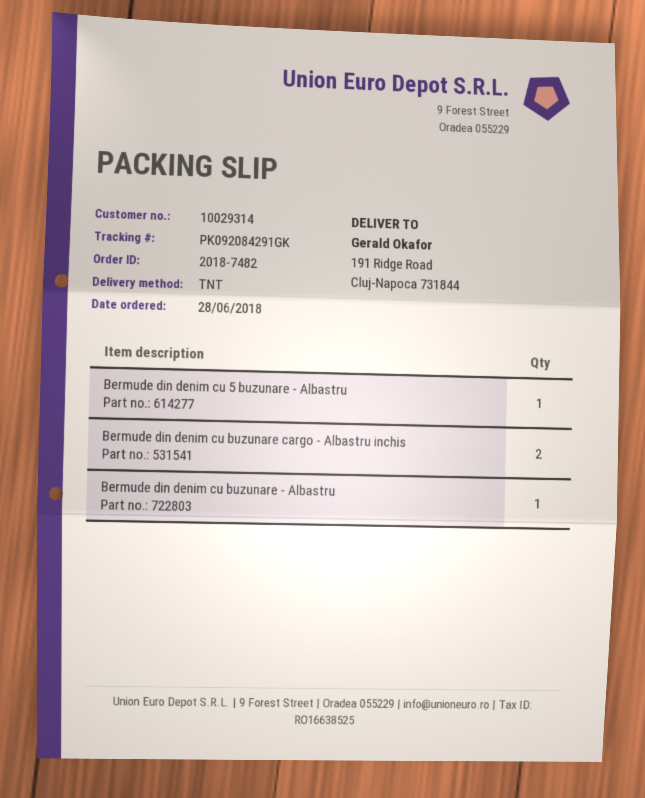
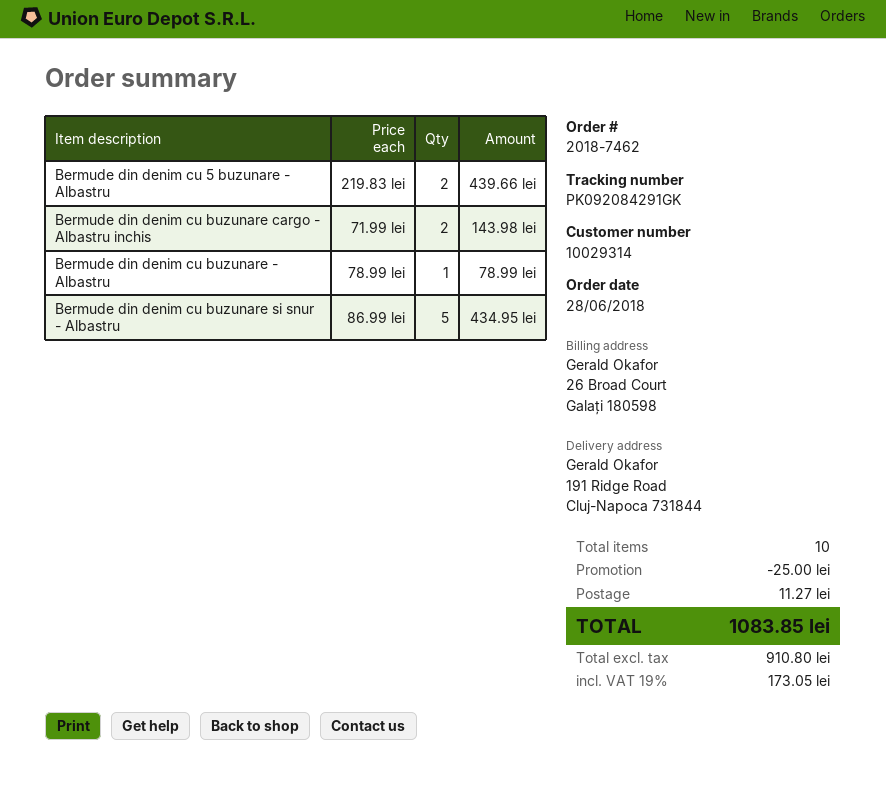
order number: 2018-7482 -> 2018-7462
Bermude din denim cu 5 buzunare - Albastru: 1 -> 2
Bermude din denim cu buzunare si snur - Albastru: none -> 5

